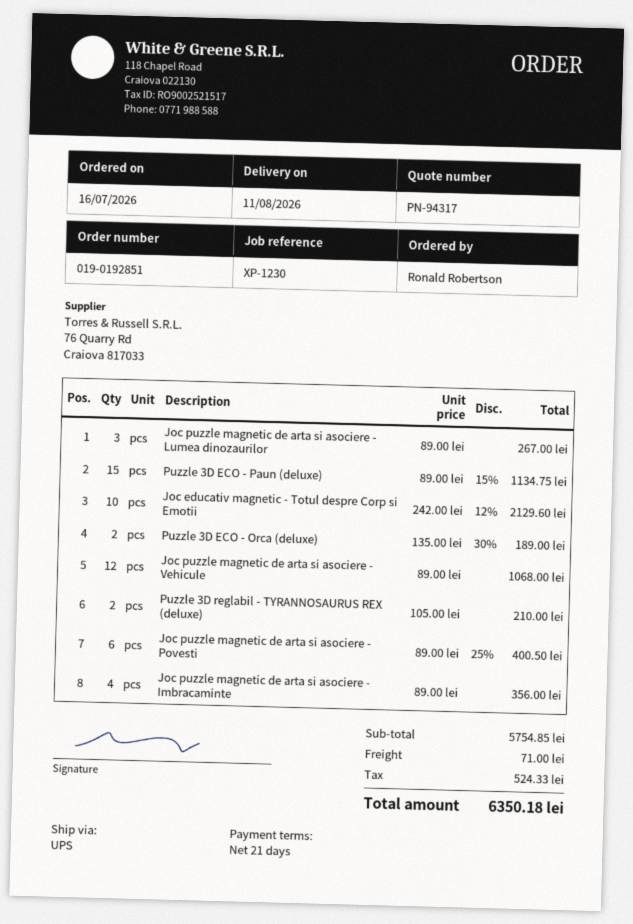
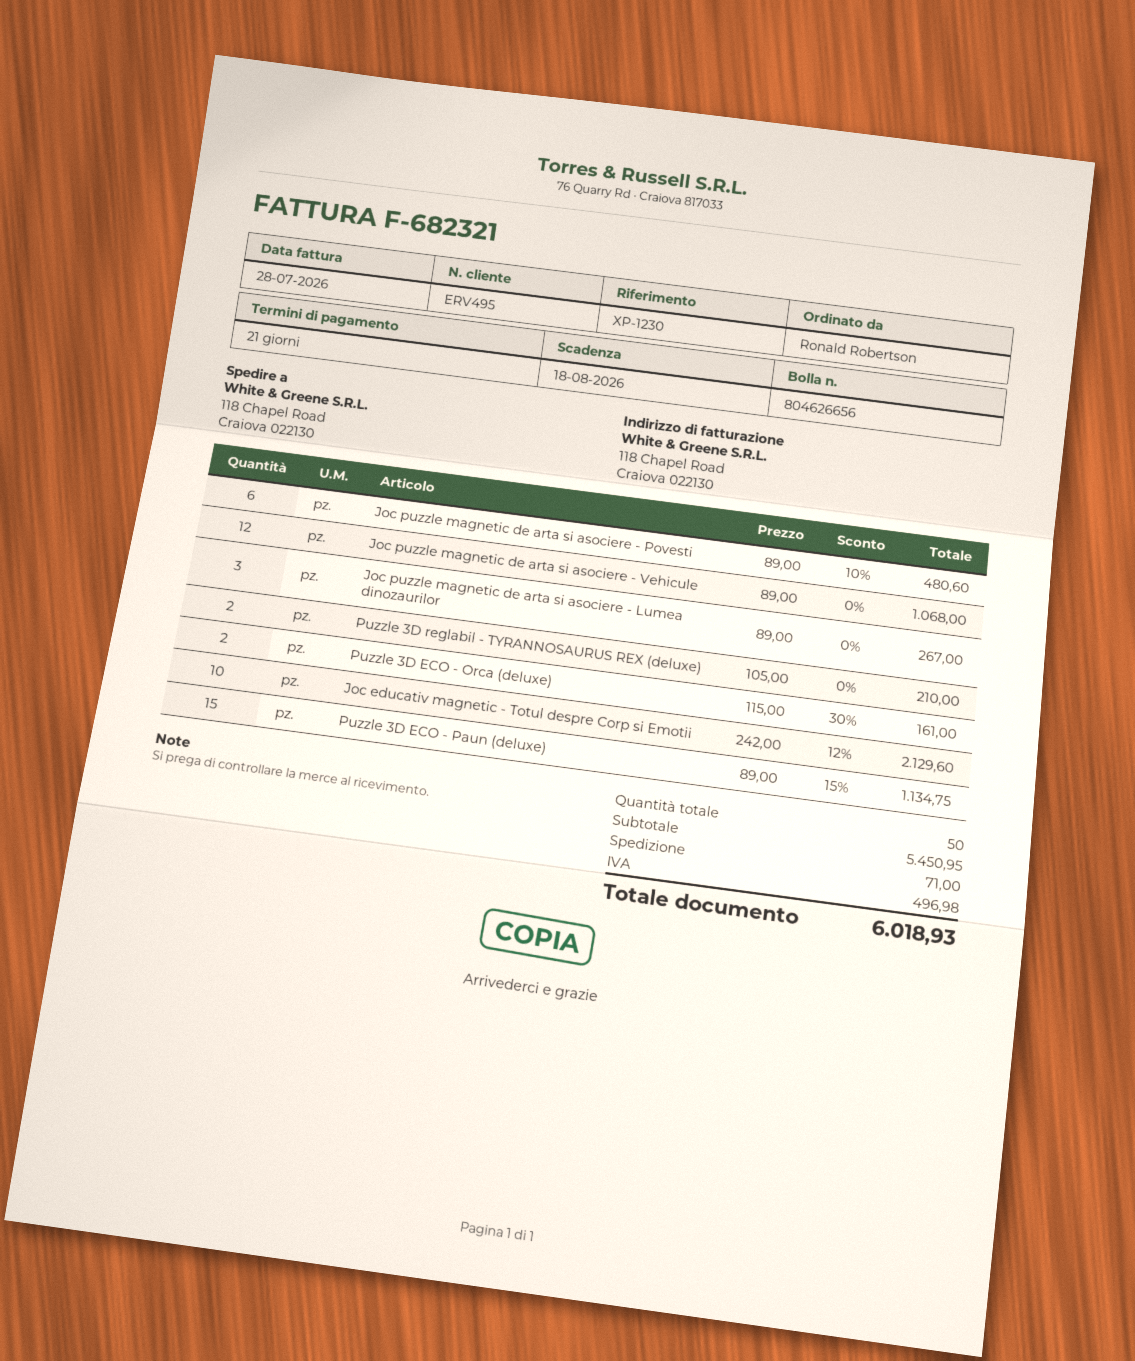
Puzzle 3D ECO - Orca (deluxe): 2 x 135.00 - 30% = 189.00 -> 2 x 115.00 - 30% = 161.00
Joc puzzle magnetic de arta si asociere - Povesti: 6 x 89.00 - 25% = 400.50 -> 6 x 89.00 - 10% = 480.60
Joc puzzle magnetic de arta si asociere - Imbracaminte: 4 x 89.00 = 356.00 -> none
subtotal: 5754.85 -> 5450.95
tax: 524.33 -> 496.98
total: 6350.18 -> 6018.93

